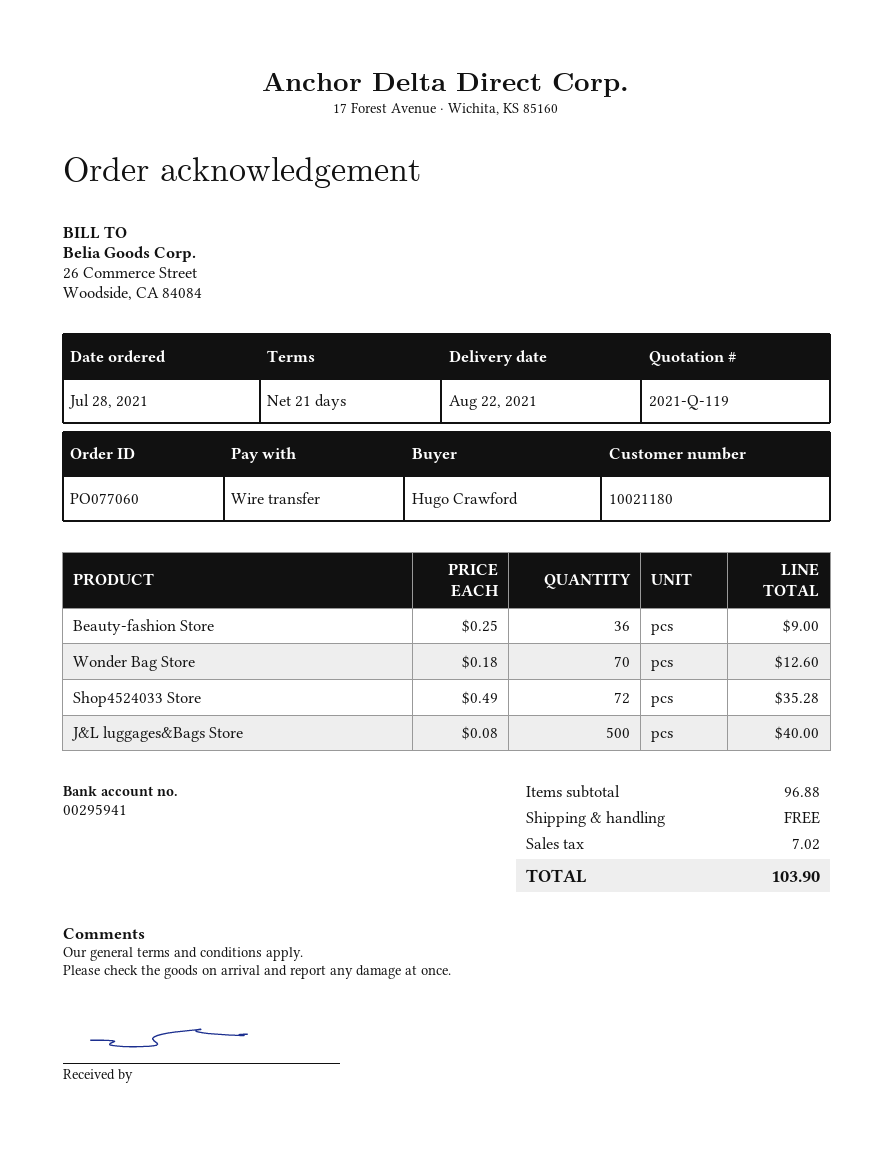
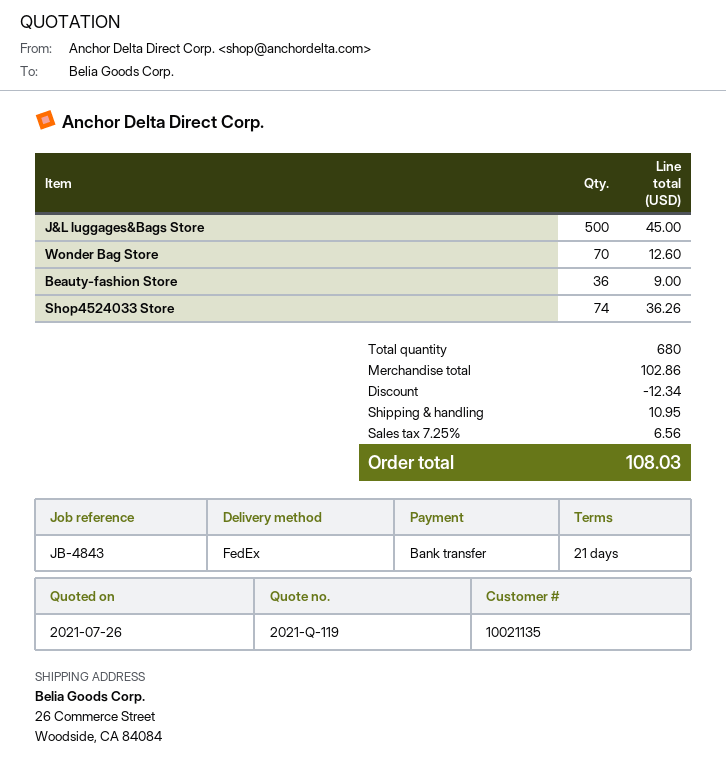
customer number: 10021180 -> 10021135
Shop4524033 Store: 72 for 35.28 -> 74 for 36.26
J&L luggages&Bags Store: 500 for 40.00 -> 500 for 45.00
subtotal: 96.88 -> 102.86
discount: none -> 12.34
shipping: 0.00 -> 10.95
tax: 7.02 -> 6.56
total: 103.90 -> 108.03

